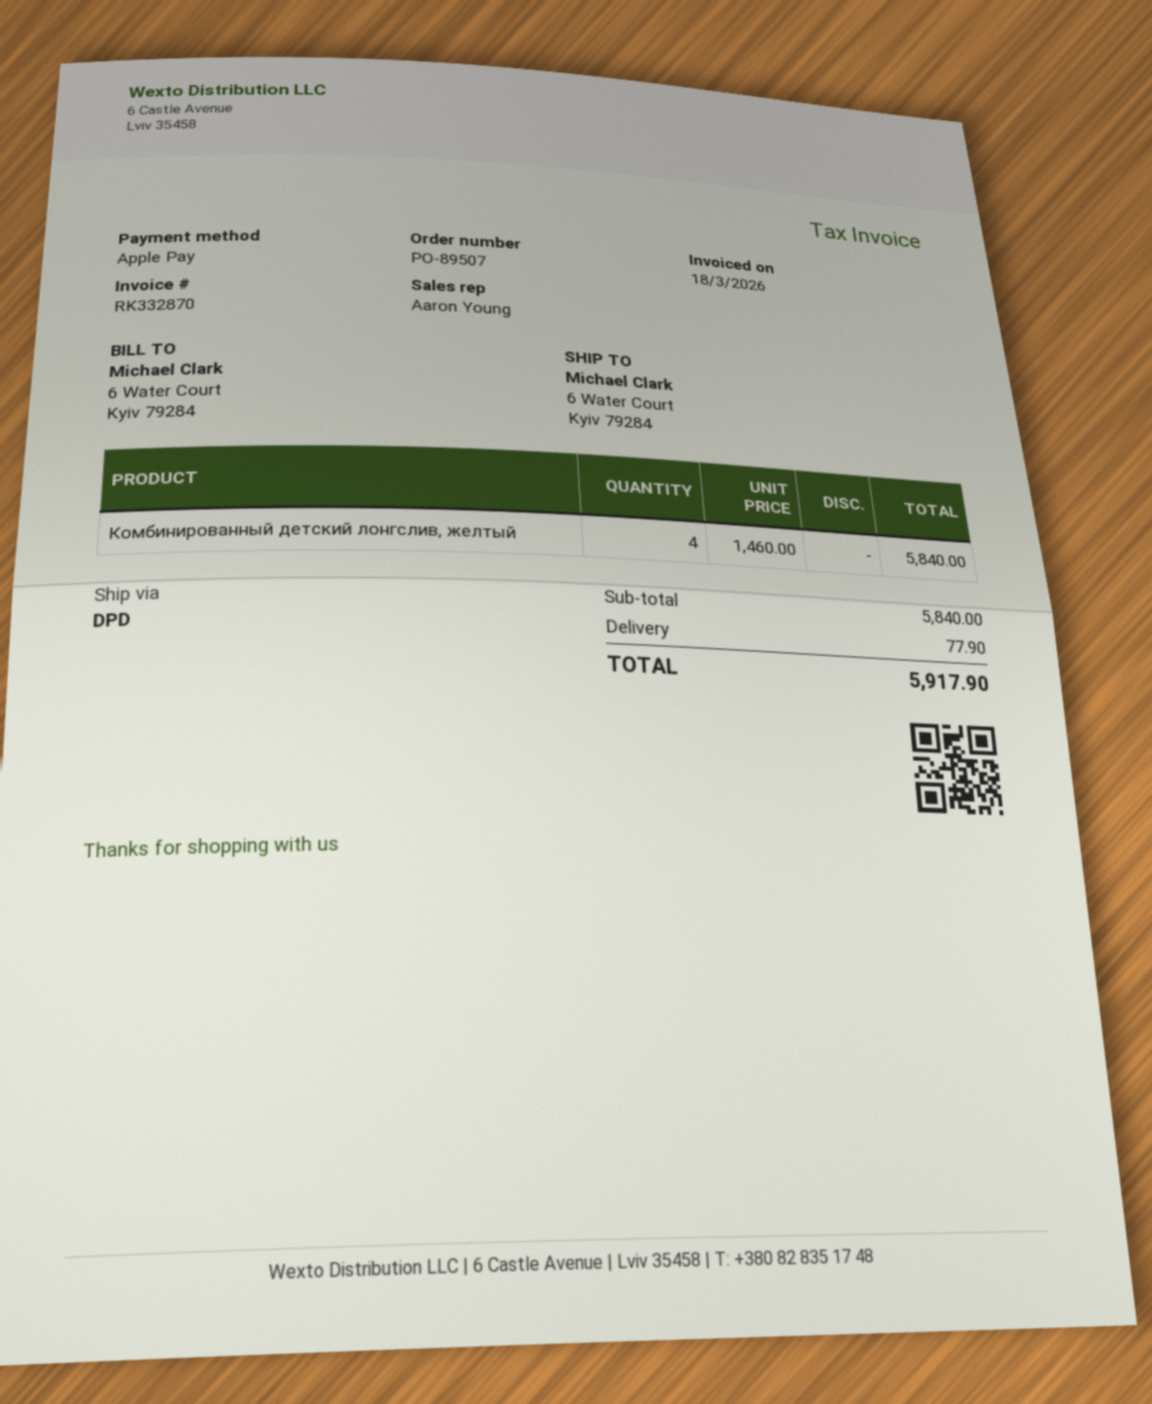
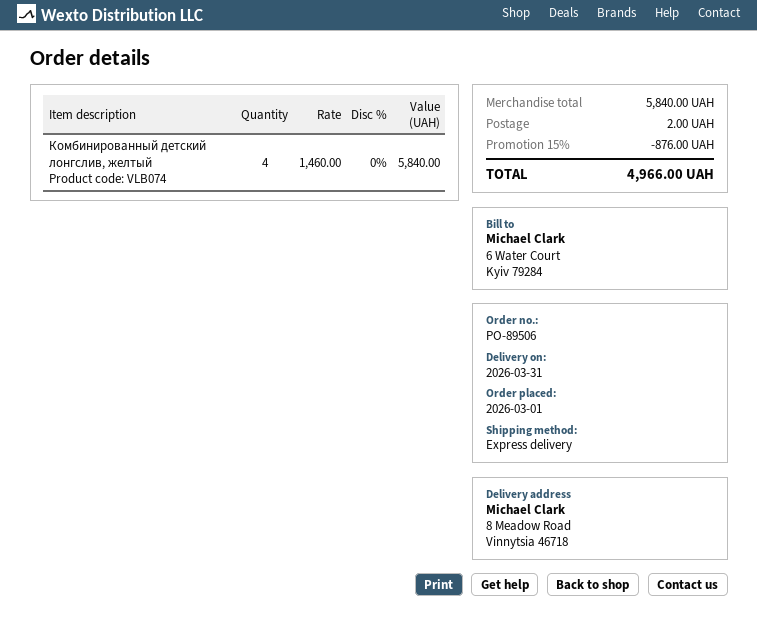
order number: PO-89507 -> PO-89506
shipping method: DPD -> express
ship to: 6 Water Court, Kyiv 79284 -> 8 Meadow Road, Vinnytsia 46718
discount: none -> 15% = 876.00
shipping: 77.90 -> 2.00
total: 5917.90 -> 4966.00

